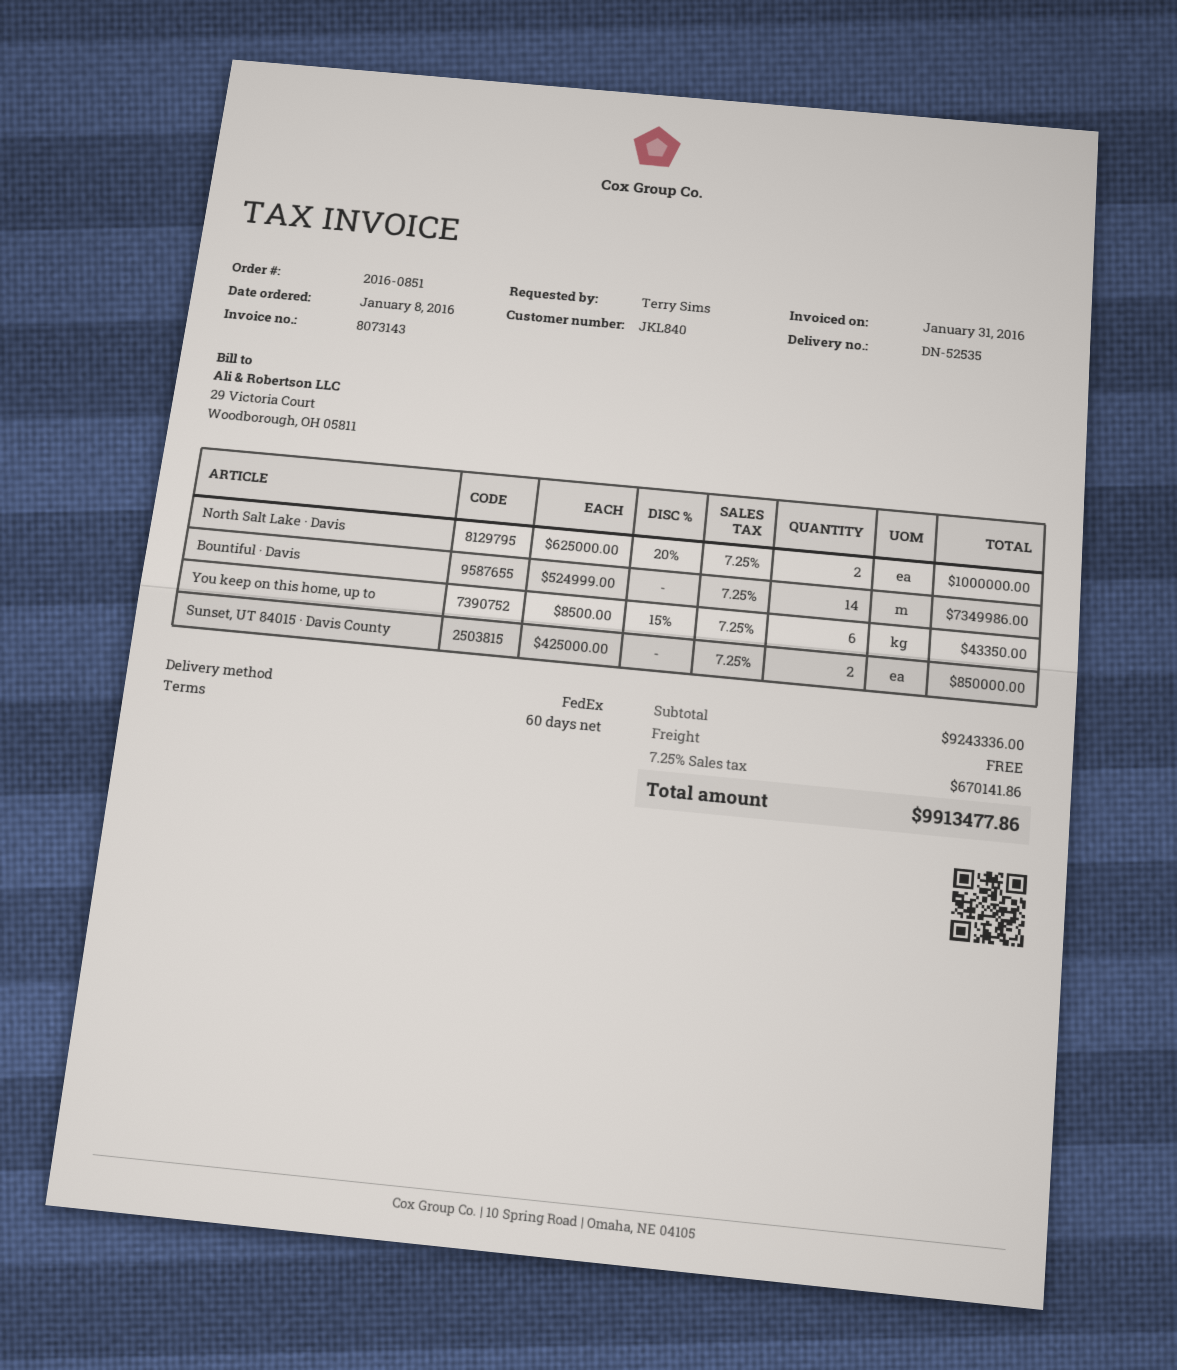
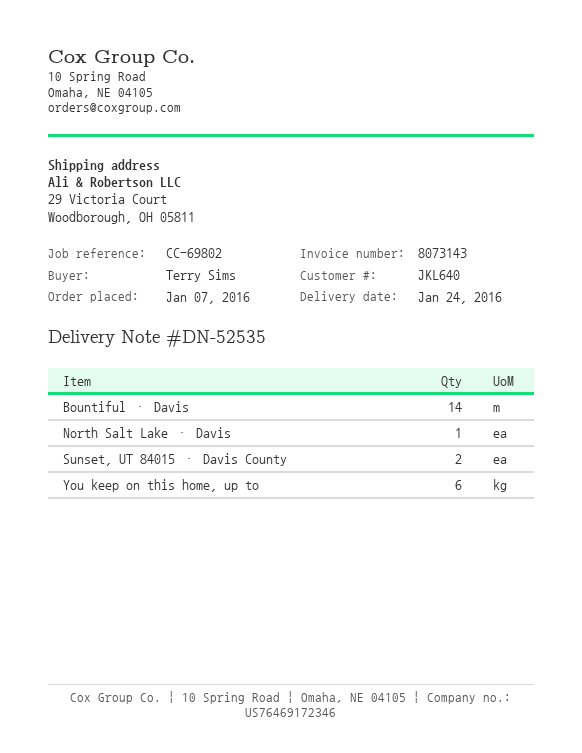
order date: 2016-01-08 -> 2016-01-07
customer number: JKL840 -> JKL640
North Salt Lake · Davis: 2 -> 1

